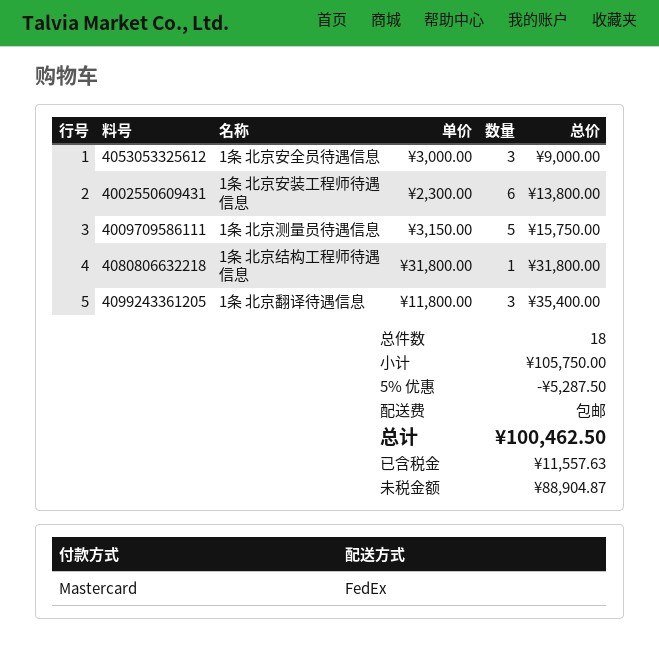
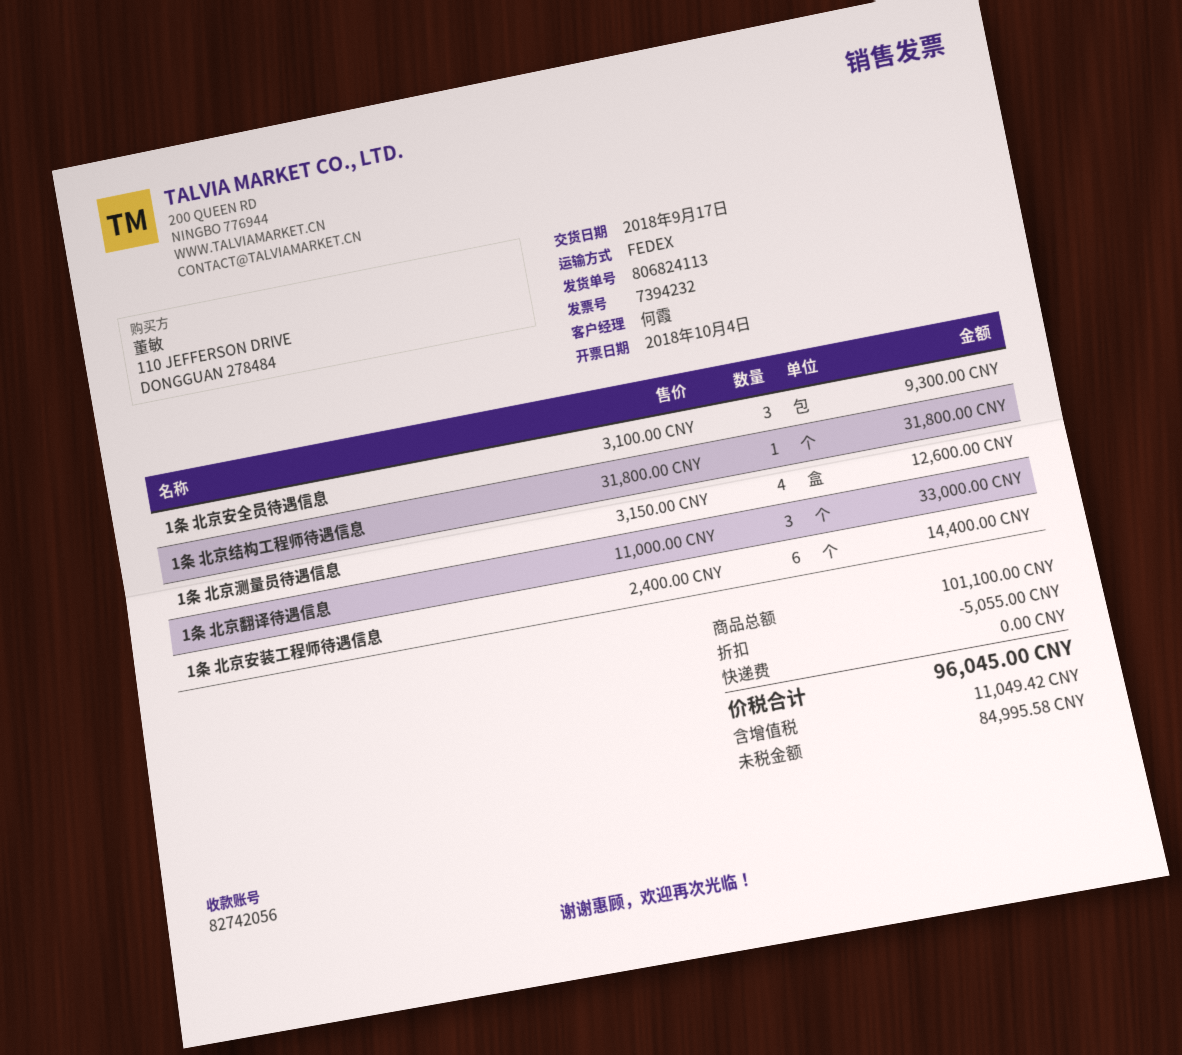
1条 北京安全员待遇信息: 3 x 3000.00 = 9000.00 -> 3 x 3100.00 = 9300.00
1条 北京安装工程师待遇信息: 6 x 2300.00 = 13800.00 -> 6 x 2400.00 = 14400.00
1条 北京测量员待遇信息: 5 x 3150.00 = 15750.00 -> 4 x 3150.00 = 12600.00
1条 北京翻译待遇信息: 3 x 11800.00 = 35400.00 -> 3 x 11000.00 = 33000.00
subtotal: 105750.00 -> 101100.00
discount: 5287.50 -> 5055.00
net: 88904.87 -> 84995.58
tax: 11557.63 -> 11049.42
total: 100462.50 -> 96045.00

